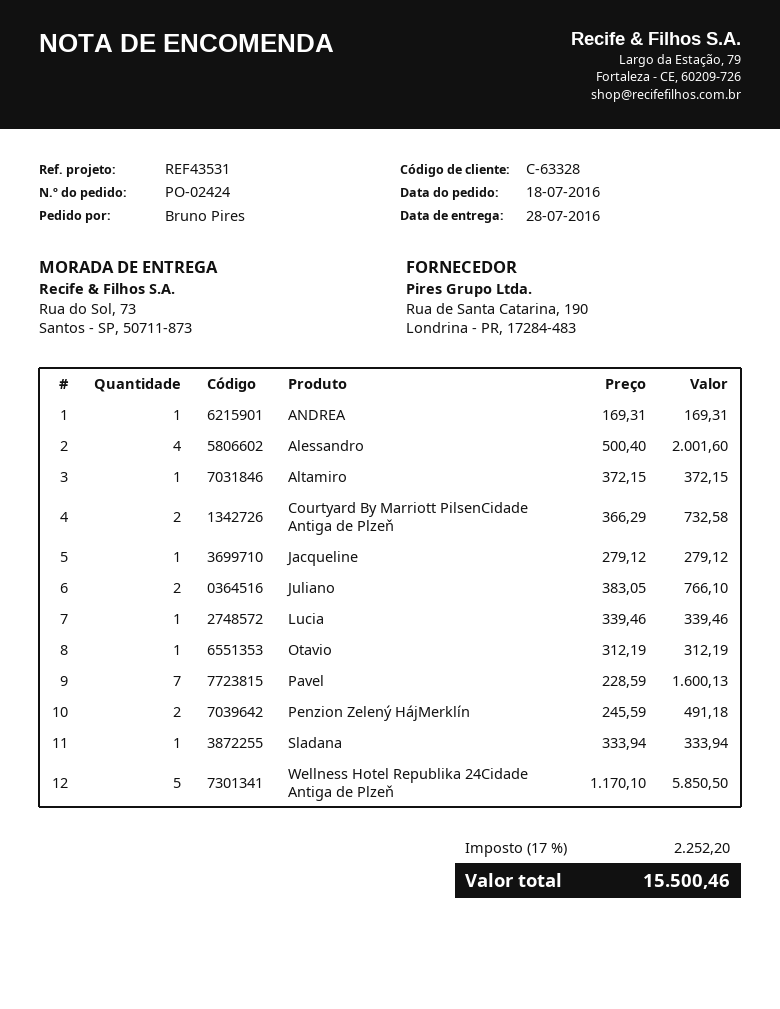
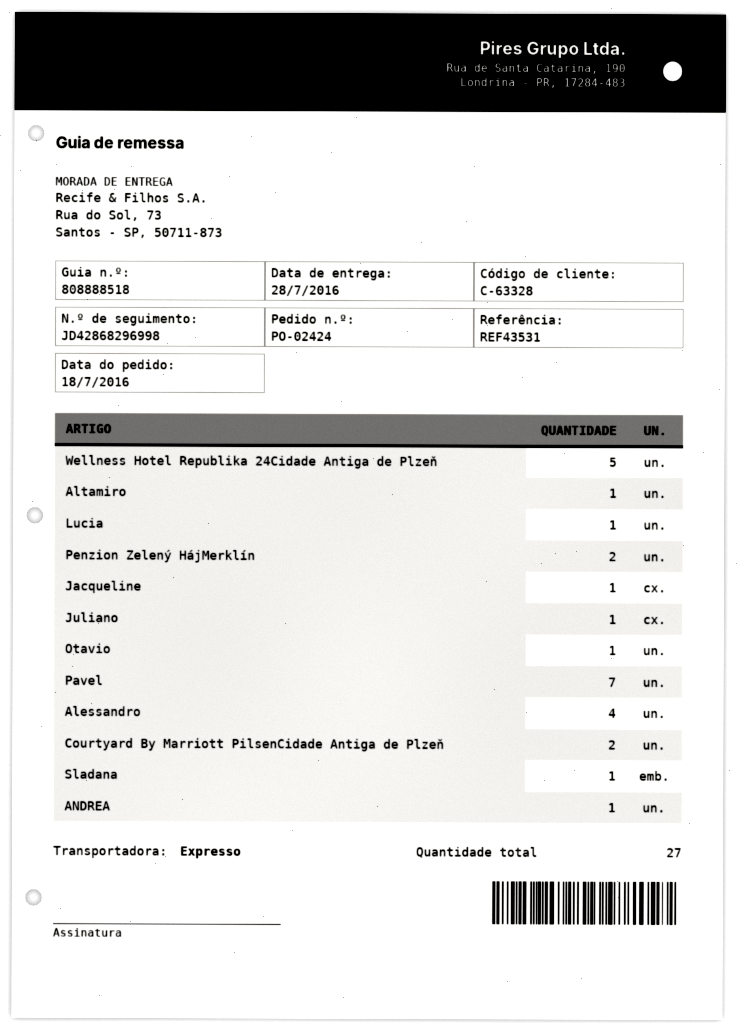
Juliano: 2 -> 1

